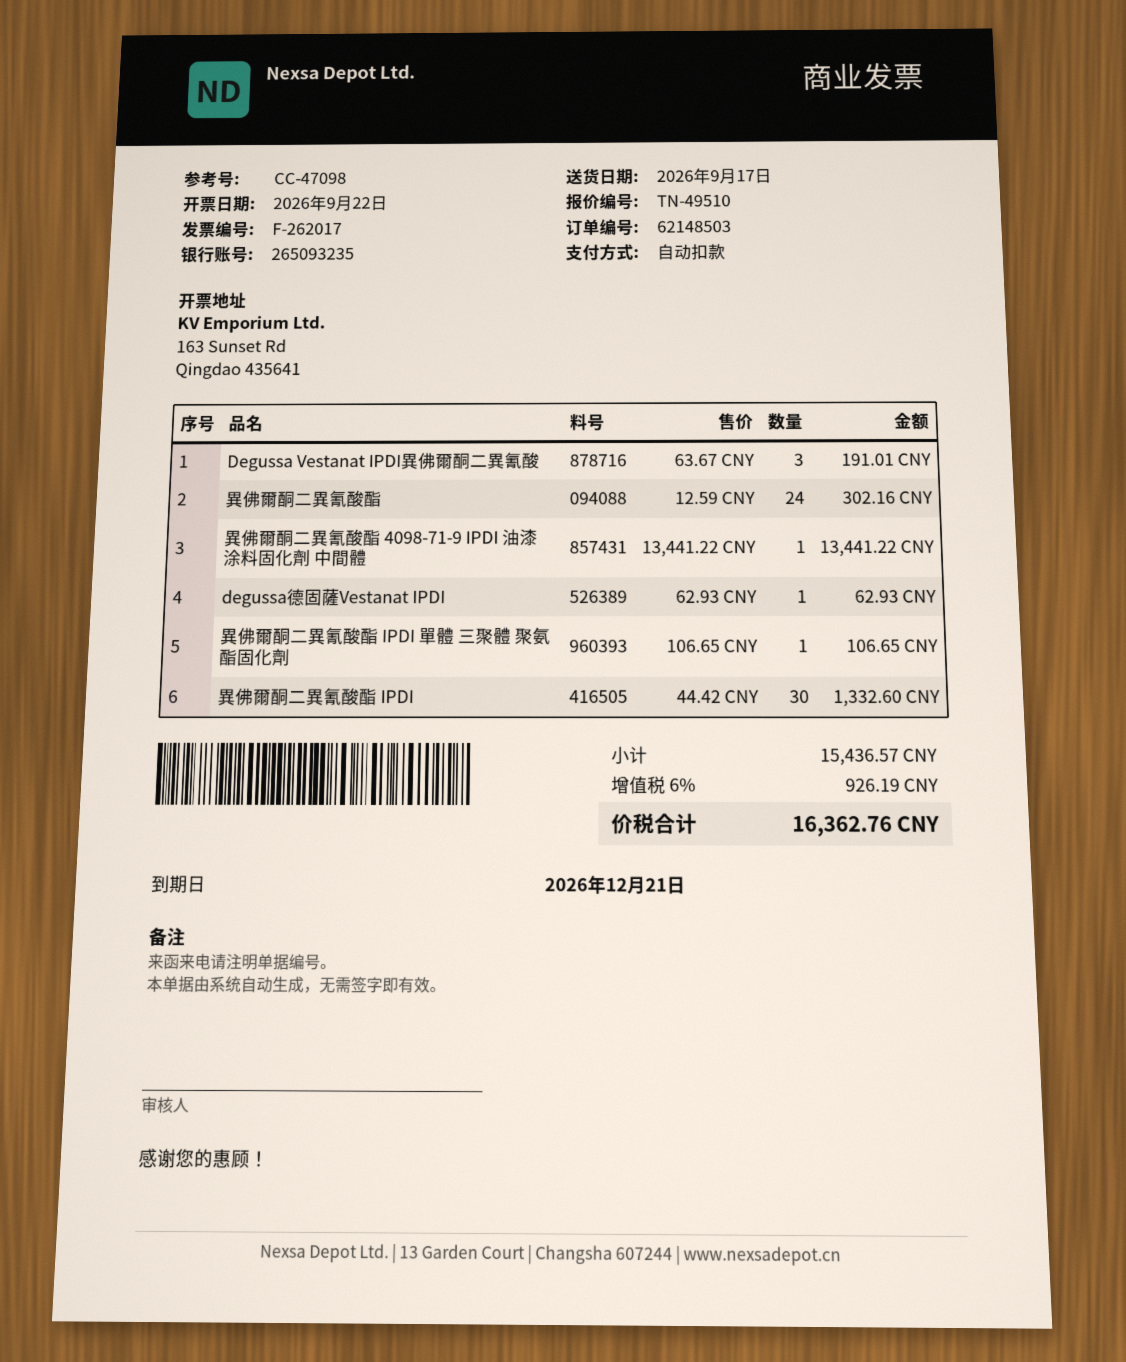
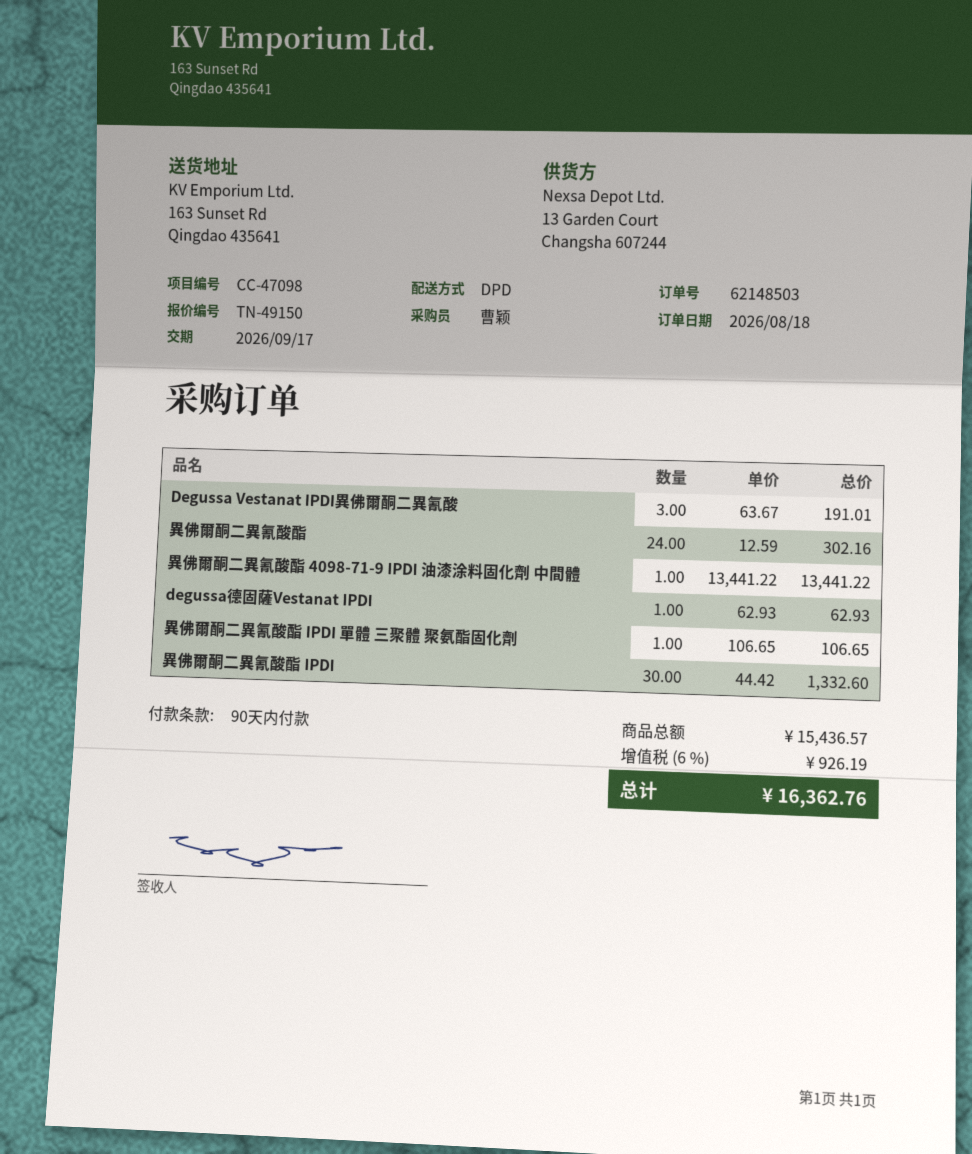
quote number: TN-49510 -> TN-49150

